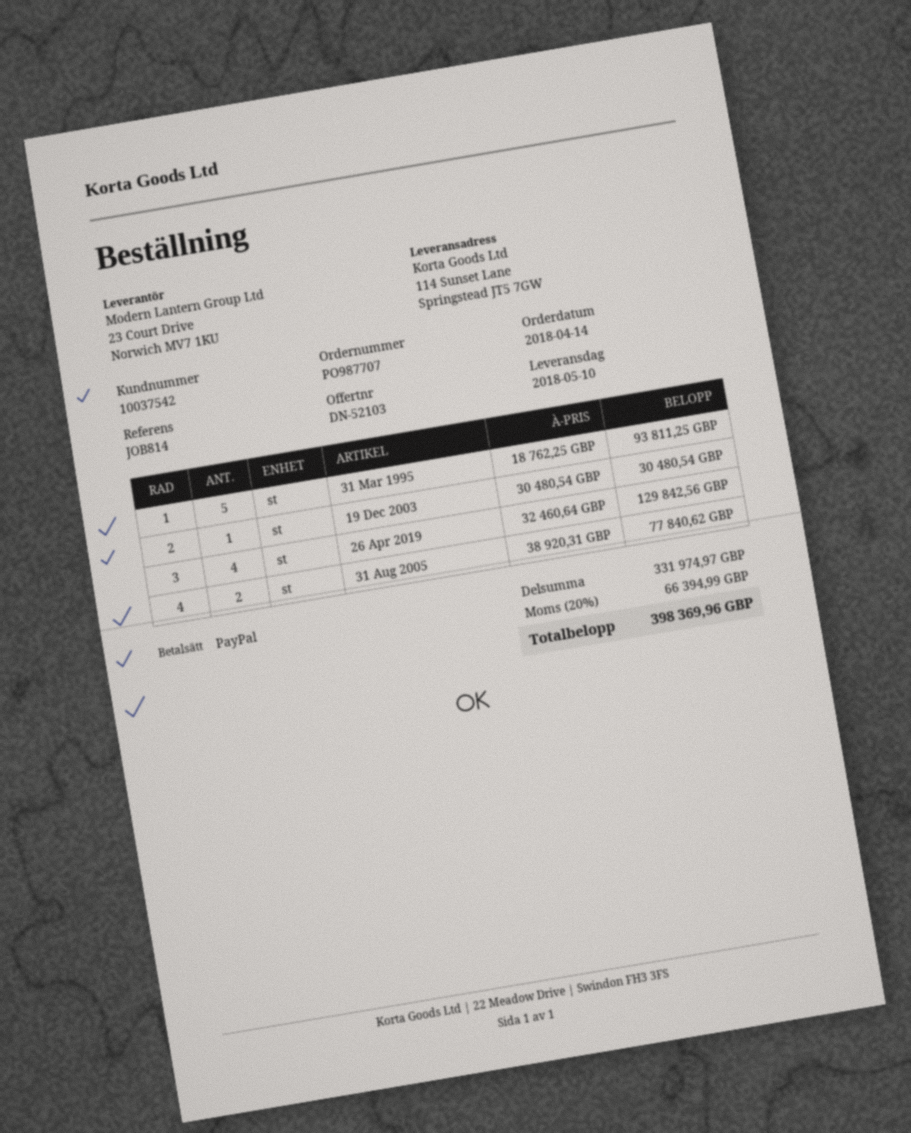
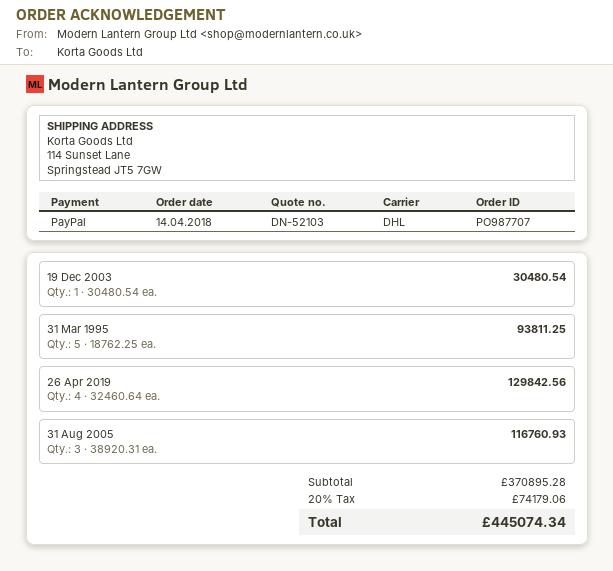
31 Aug 2005: 2 x 38920.31 = 77840.62 -> 3 x 38920.31 = 116760.93
subtotal: 331974.97 -> 370895.28
tax: 20% = 66394.99 -> 20% = 74179.06
total: 398369.96 -> 445074.34

